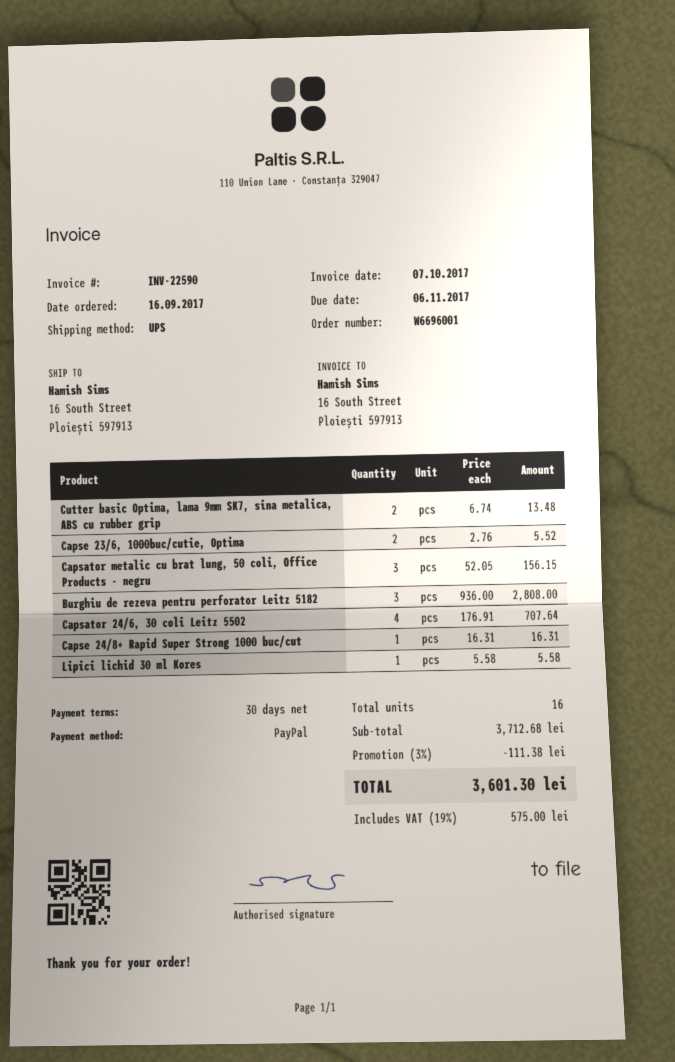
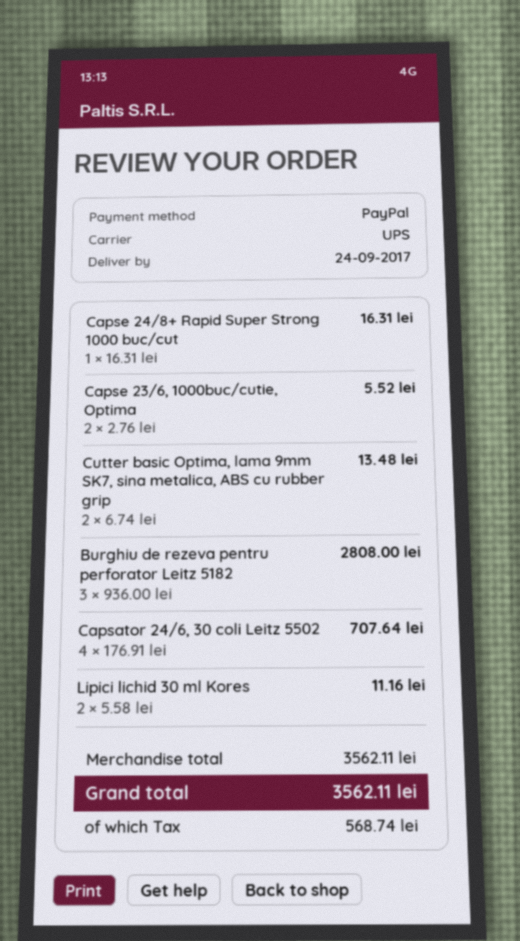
Capsator metalic cu brat lung, 50 coli, Office Products - negru: 3 x 52.05 = 156.15 -> none
Lipici lichid 30 ml Kores: 1 x 5.58 = 5.58 -> 2 x 5.58 = 11.16
subtotal: 3712.68 -> 3562.11
discount: 3% = 111.38 -> none
tax: 575.00 -> 568.74
total: 3601.30 -> 3562.11

